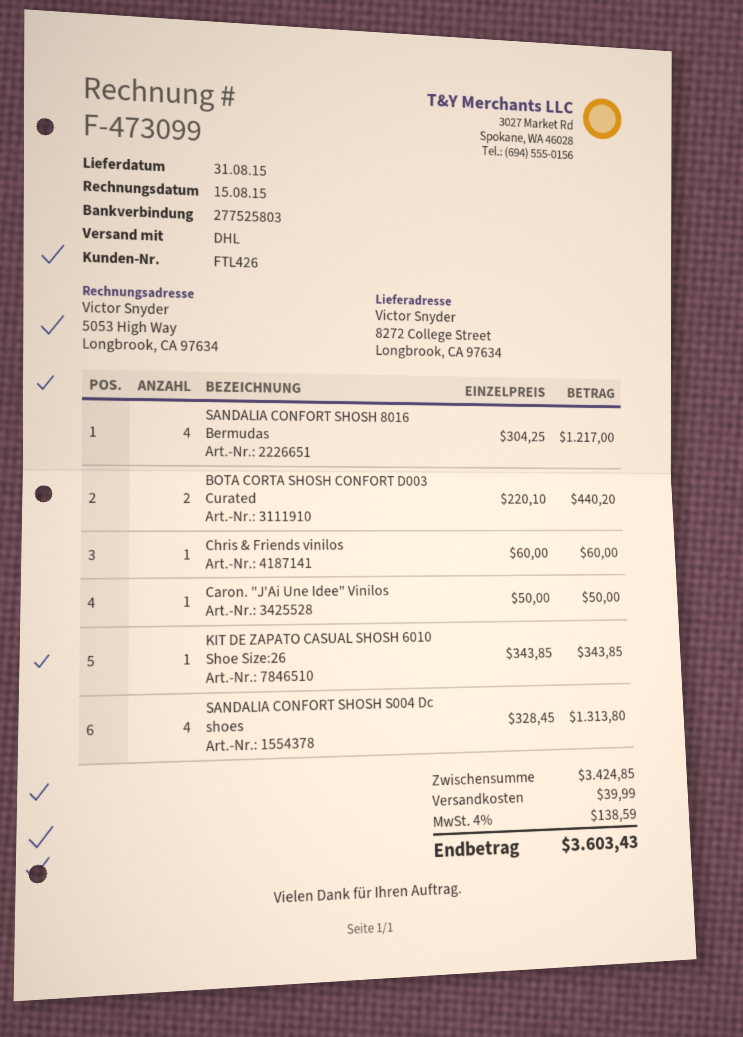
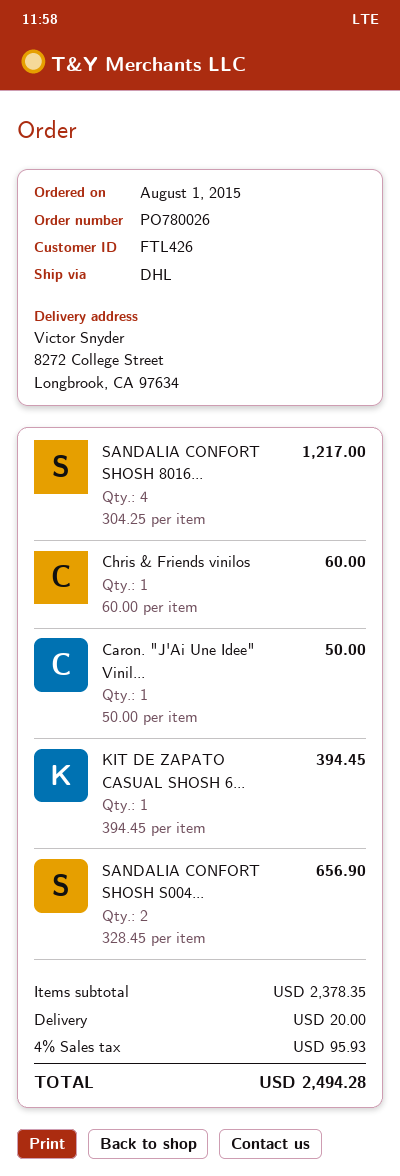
BOTA CORTA SHOSH CONFORT D003 Curated: 2 x 220.10 = 440.20 -> none
KIT DE ZAPATO CASUAL SHOSH 6010 Shoe Size:26: 1 x 343.85 = 343.85 -> 1 x 394.45 = 394.45
SANDALIA CONFORT SHOSH S004 Dc shoes: 4 x 328.45 = 1313.80 -> 2 x 328.45 = 656.90
subtotal: 3424.85 -> 2378.35
shipping: 39.99 -> 20.00
tax: 4% = 138.59 -> 4% = 95.93
total: 3603.43 -> 2494.28

